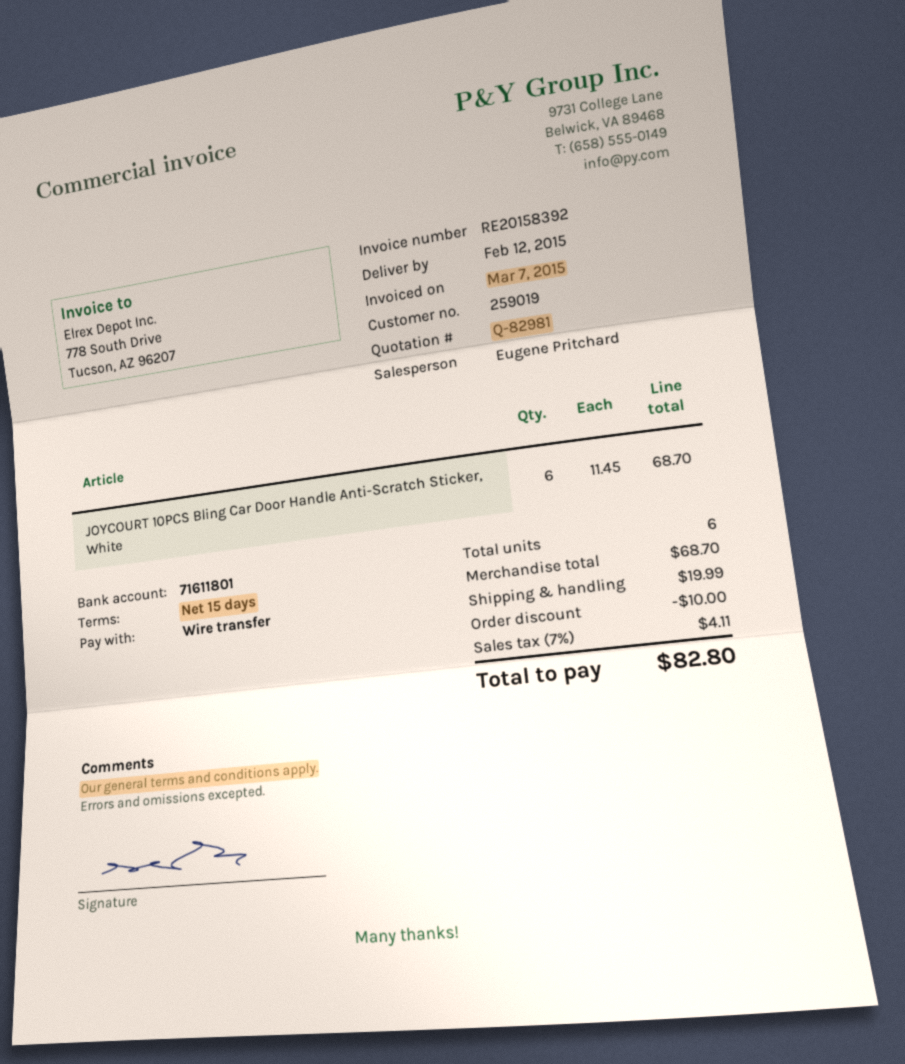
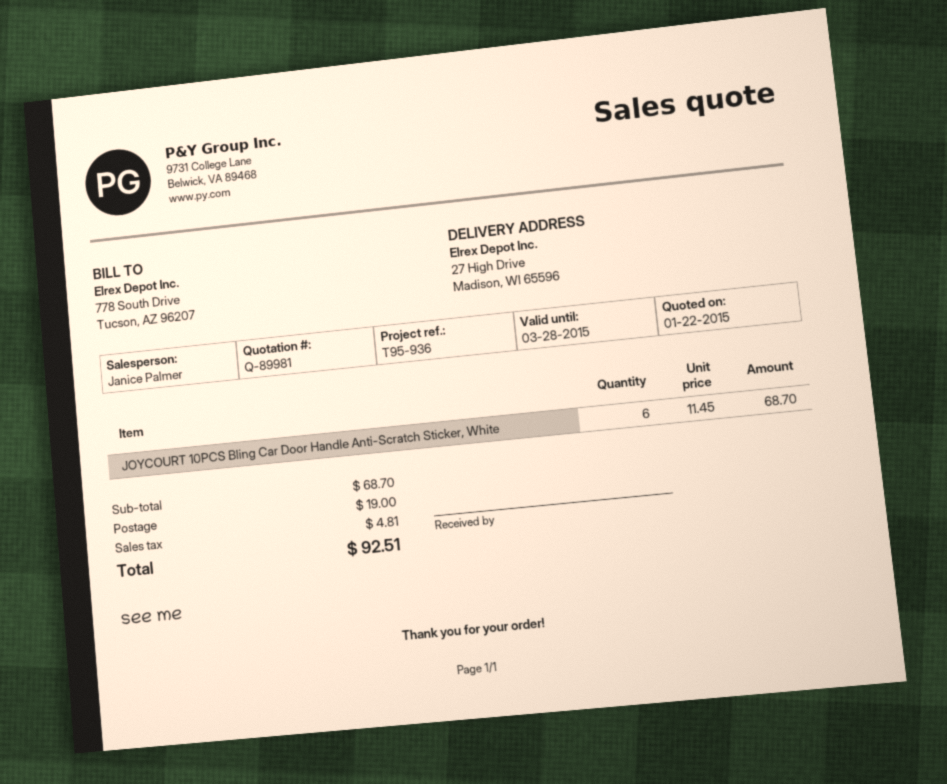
quote number: Q-82981 -> Q-89981
sales rep: Eugene Pritchard -> Janice Palmer
discount: 10.00 -> none
shipping: 19.99 -> 19.00
tax: 4.11 -> 4.81
total: 82.80 -> 92.51

